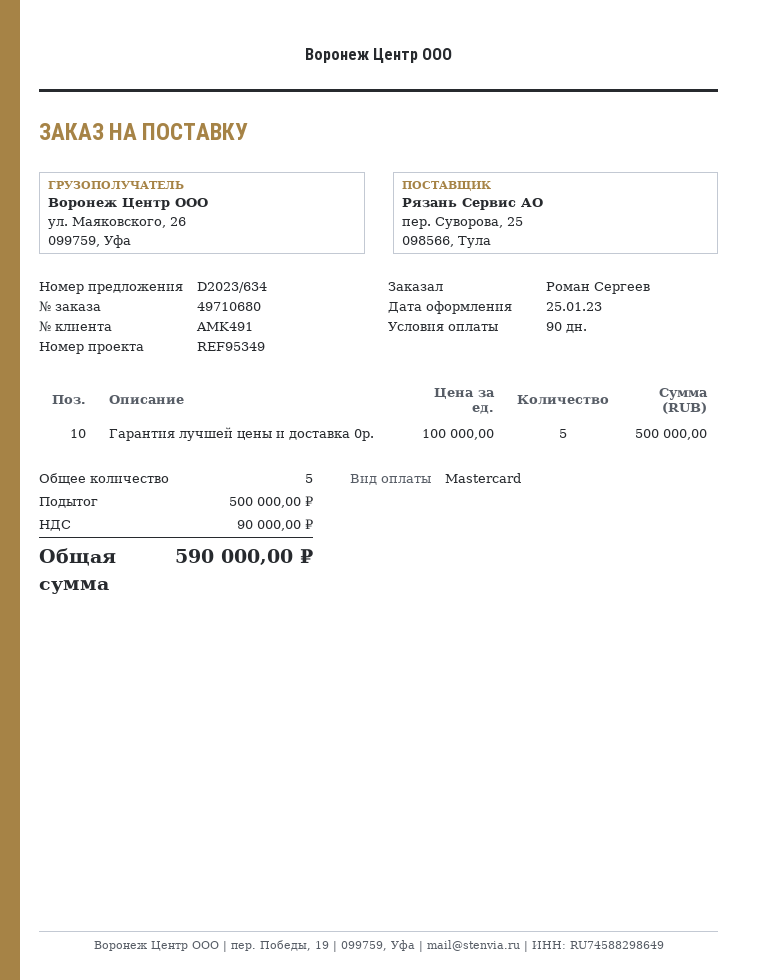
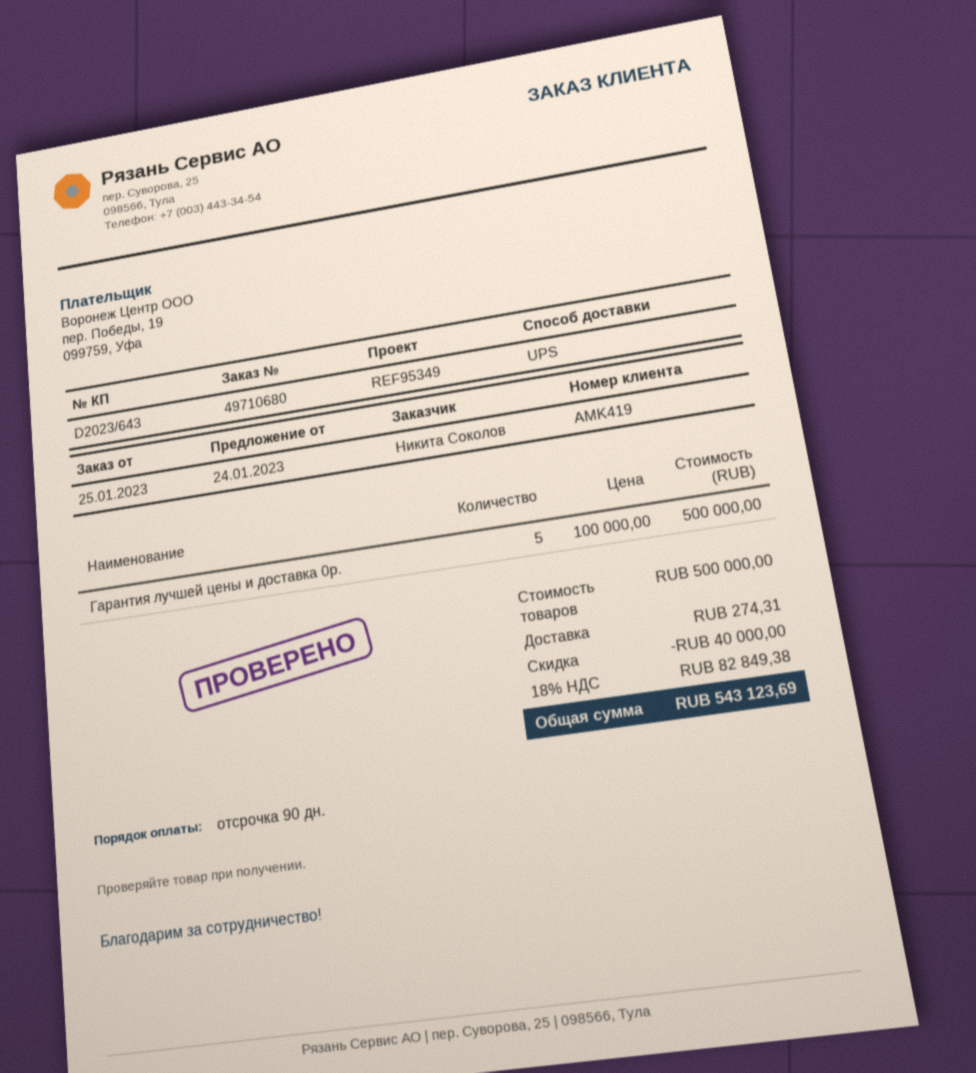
quote number: D2023/634 -> D2023/643
customer number: AMK491 -> AMK419
ordered by: Роман Сергеев -> Никита Соколов
discount: none -> 40000.00
shipping: none -> 274.31
tax: 90000.00 -> 82849.38
total: 590000.00 -> 543123.69

